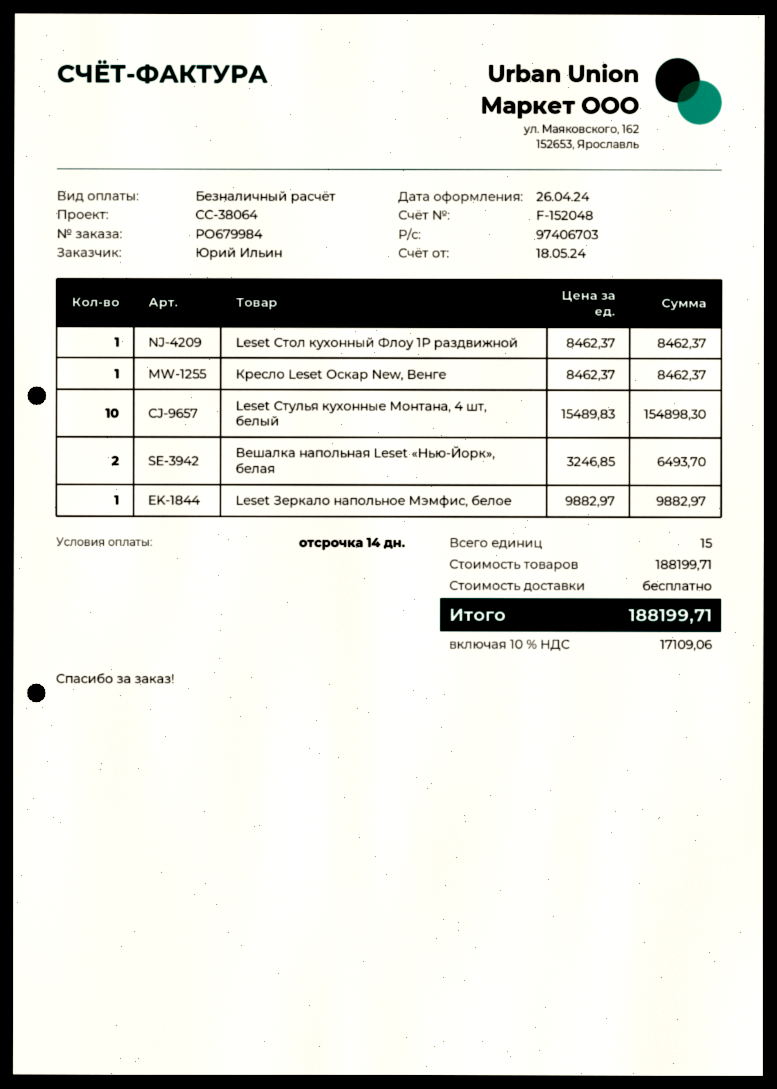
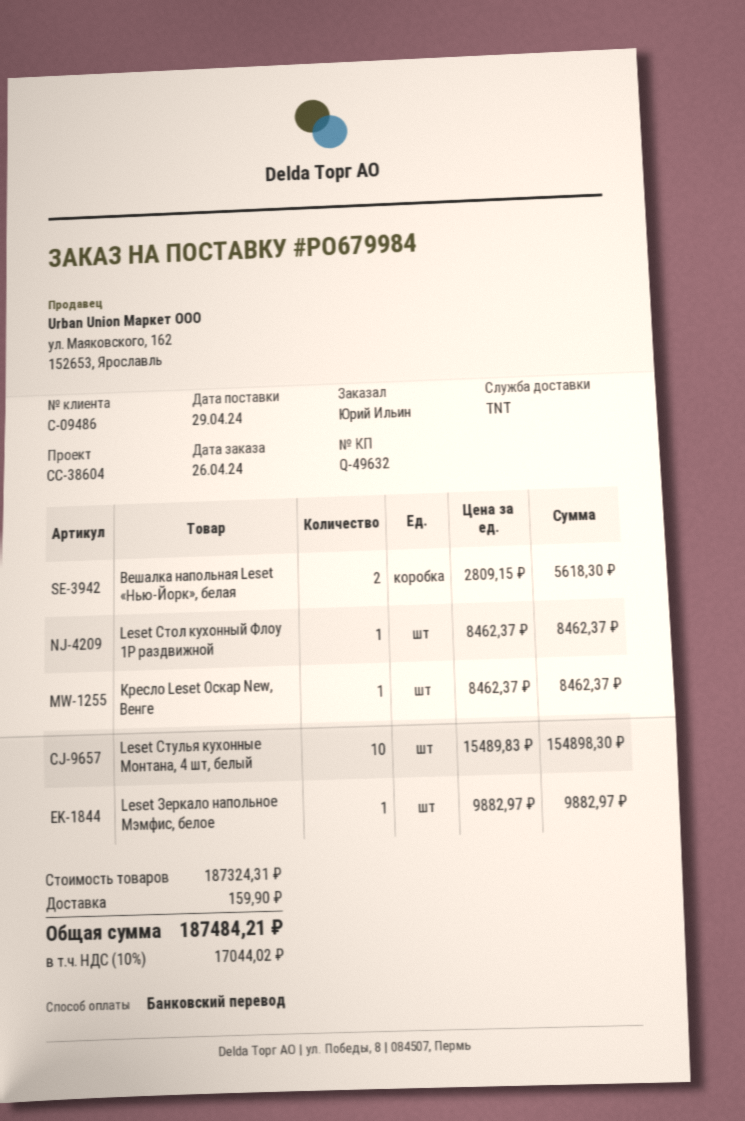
reference: CC-38064 -> CC-38604
Вешалка напольная Leset «Нью-Йорк», белая: 2 x 3246.85 = 6493.70 -> 2 x 2809.15 = 5618.30
subtotal: 188199.71 -> 187324.31
shipping: 0.00 -> 159.90
tax: 10% = 17109.06 -> 10% = 17044.02
total: 188199.71 -> 187484.21

